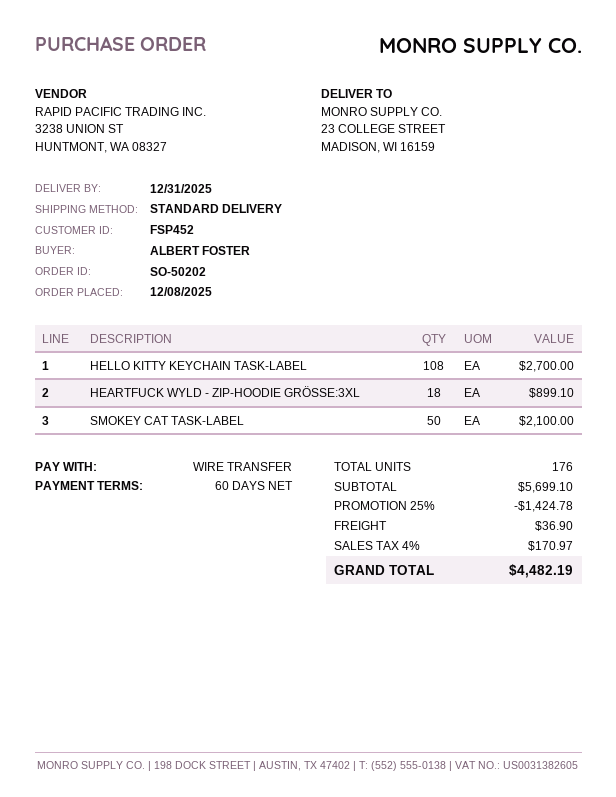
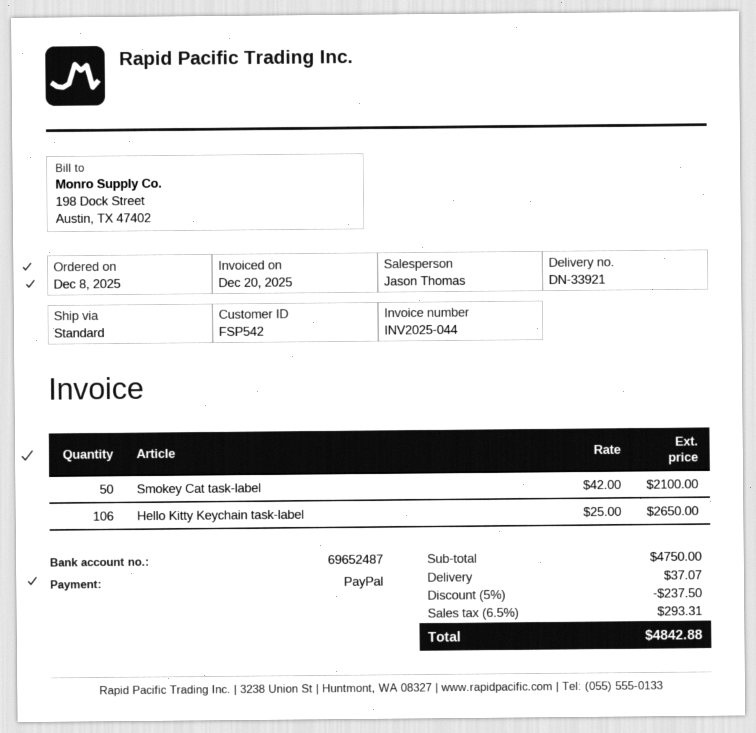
customer number: FSP452 -> FSP542
payment method: bank transfer -> PayPal
HELLO KITTY KEYCHAIN TASK-LABEL: 108 for 2700.00 -> 106 for 2650.00
HEARTFUCK WYLD - ZIP-HOODIE GRÖSSE:3XL: 18 for 899.10 -> none
subtotal: 5699.10 -> 4750.00
discount: 25% = 1424.78 -> 5% = 237.50
shipping: 36.90 -> 37.07
tax: 4% = 170.97 -> 6.5% = 293.31
total: 4482.19 -> 4842.88

